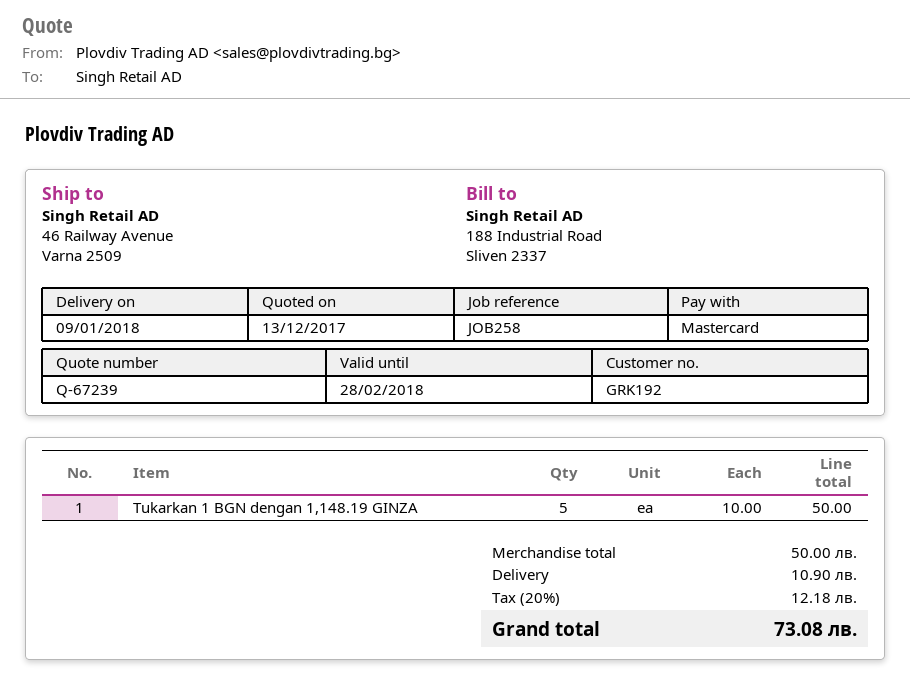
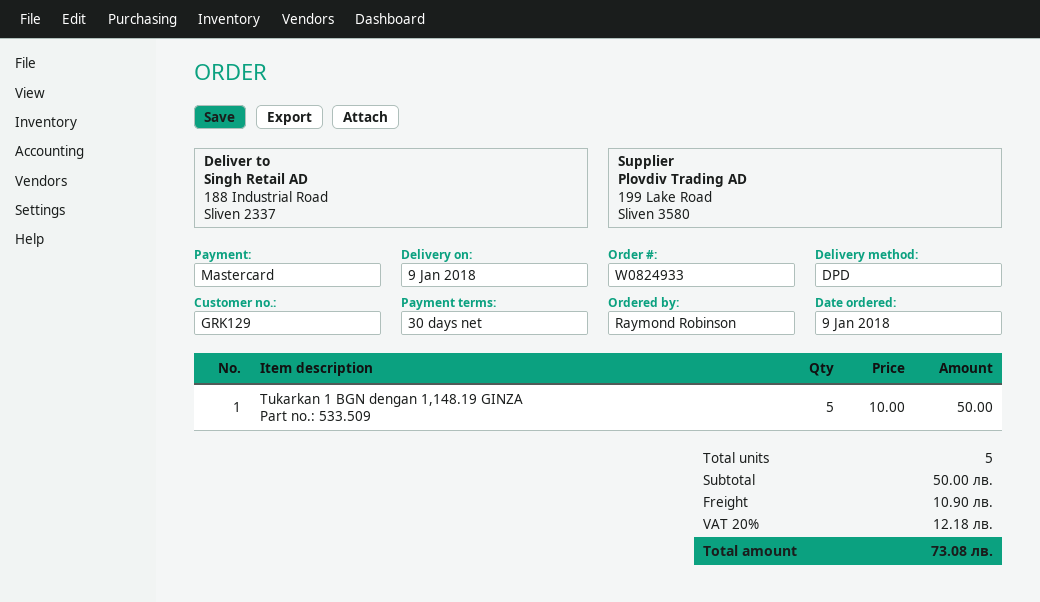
customer number: GRK192 -> GRK129
ship to: 46 Railway Avenue, Varna 2509 -> 188 Industrial Road, Sliven 2337

